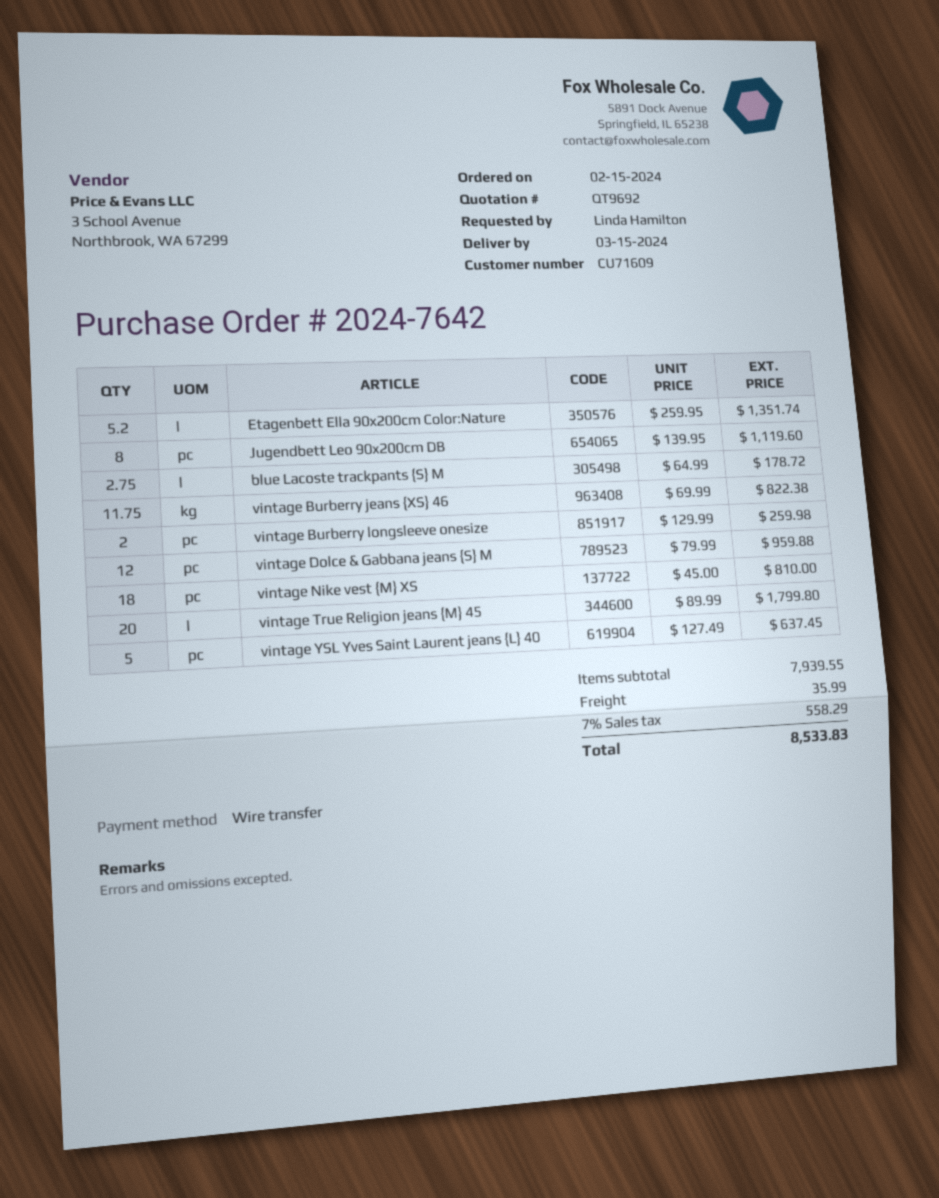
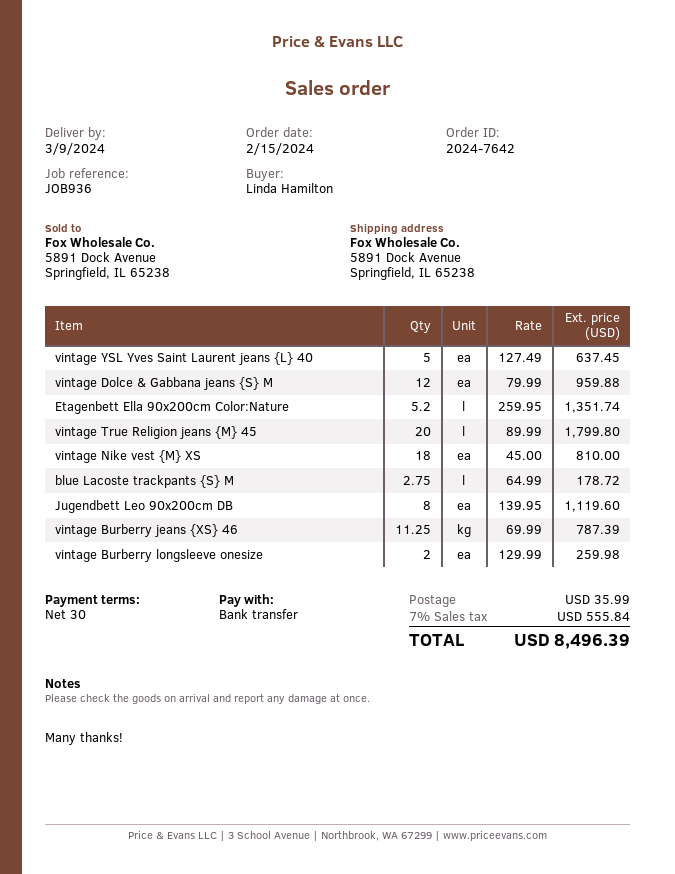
delivery date: 2024-03-15 -> 2024-03-09
vintage Burberry jeans {XS} 46: 11.75 x 69.99 = 822.38 -> 11.25 x 69.99 = 787.39
tax: 7% = 558.29 -> 7% = 555.84
total: 8533.83 -> 8496.39

